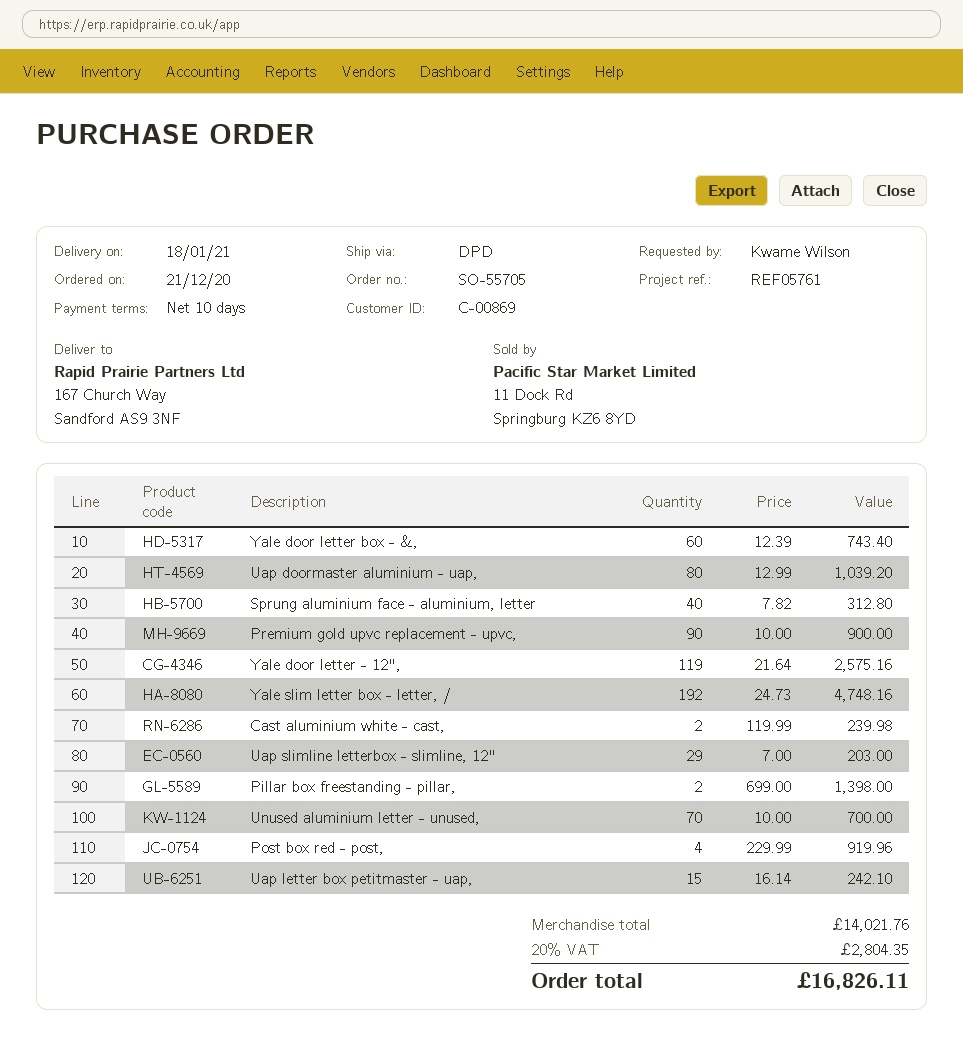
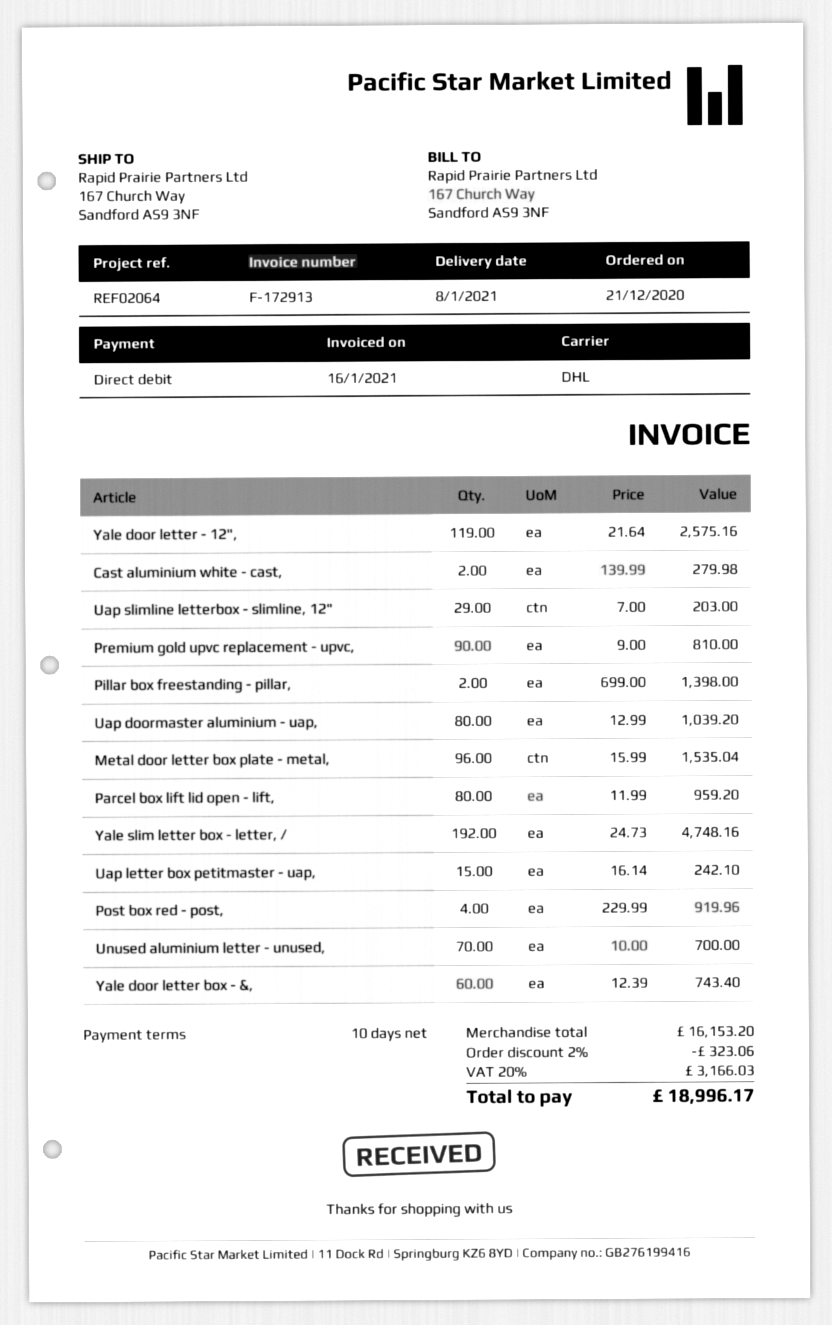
delivery date: 2021-01-18 -> 2021-01-08
reference: REF05761 -> REF02064
shipping method: DPD -> DHL
Sprung aluminium face - aluminium, letter: 40 x 7.82 = 312.80 -> none
Premium gold upvc replacement - upvc,: 90 x 10.00 = 900.00 -> 90 x 9.00 = 810.00
Cast aluminium white - cast,: 2 x 119.99 = 239.98 -> 2 x 139.99 = 279.98
Metal door letter box plate - metal,: none -> 96 x 15.99 = 1535.04
Parcel box lift lid open - lift,: none -> 80 x 11.99 = 959.20
subtotal: 14021.76 -> 16153.20
discount: none -> 2% = 323.06
tax: 20% = 2804.35 -> 20% = 3166.03
total: 16826.11 -> 18996.17

